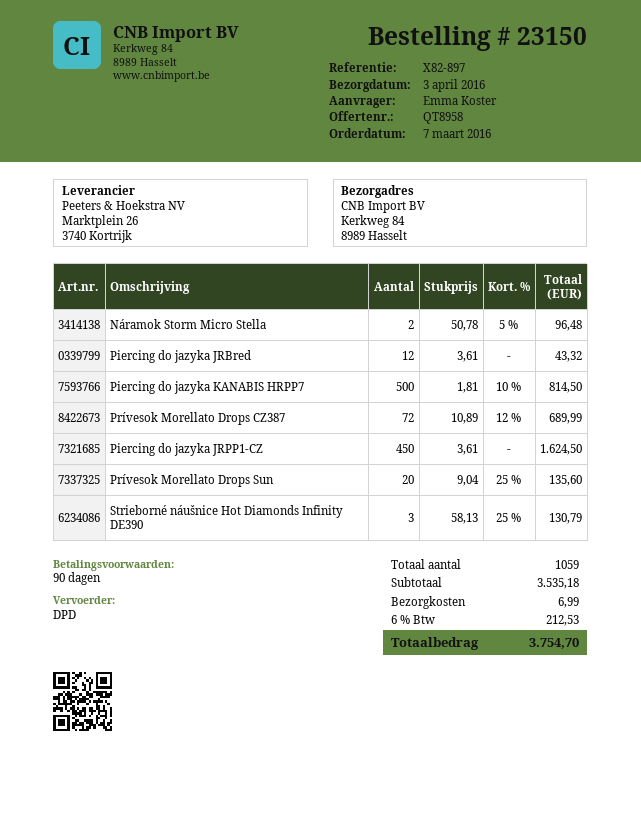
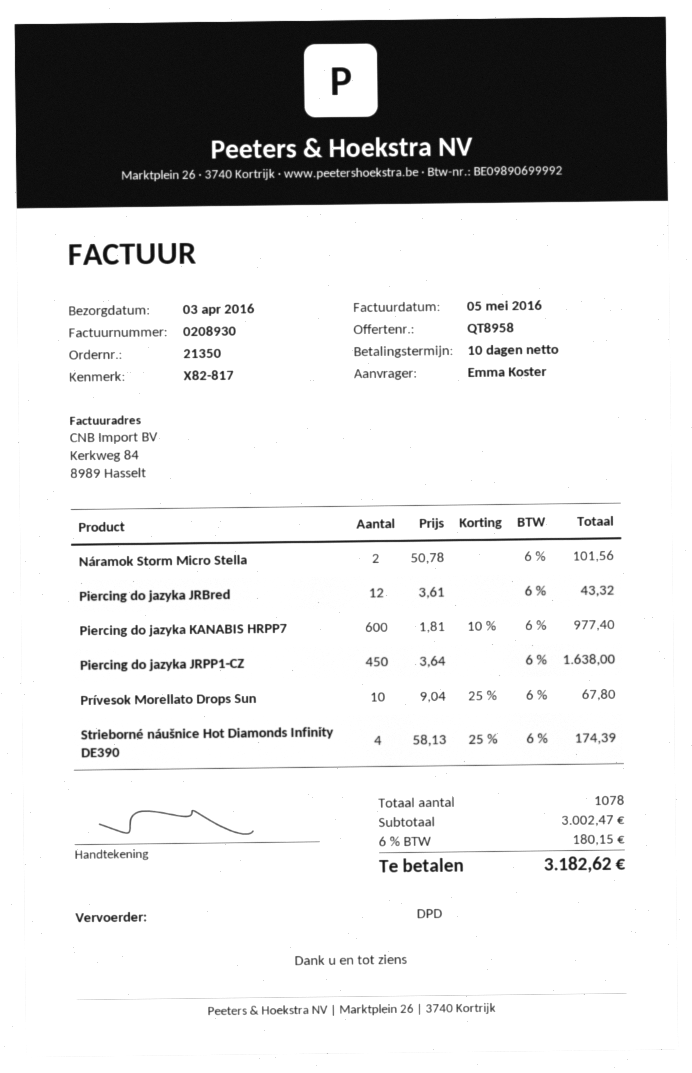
order number: 23150 -> 21350
payment terms: 90 days -> 10 days
reference: X82-897 -> X82-817
Náramok Storm Micro Stella: 2 x 50.78 - 5% = 96.48 -> 2 x 50.78 = 101.56
Piercing do jazyka KANABIS HRPP7: 500 x 1.81 - 10% = 814.50 -> 600 x 1.81 - 10% = 977.40
Prívesok Morellato Drops CZ387: 72 x 10.89 - 12% = 689.99 -> none
Piercing do jazyka JRPP1-CZ: 450 x 3.61 = 1624.50 -> 450 x 3.64 = 1638.00
Prívesok Morellato Drops Sun: 20 x 9.04 - 25% = 135.60 -> 10 x 9.04 - 25% = 67.80
Strieborné náušnice Hot Diamonds Infinity DE390: 3 x 58.13 - 25% = 130.79 -> 4 x 58.13 - 25% = 174.39
total quantity: 1059 -> 1078
subtotal: 3535.18 -> 3002.47
shipping: 6.99 -> none
tax: 6% = 212.53 -> 6% = 180.15
total: 3754.70 -> 3182.62

